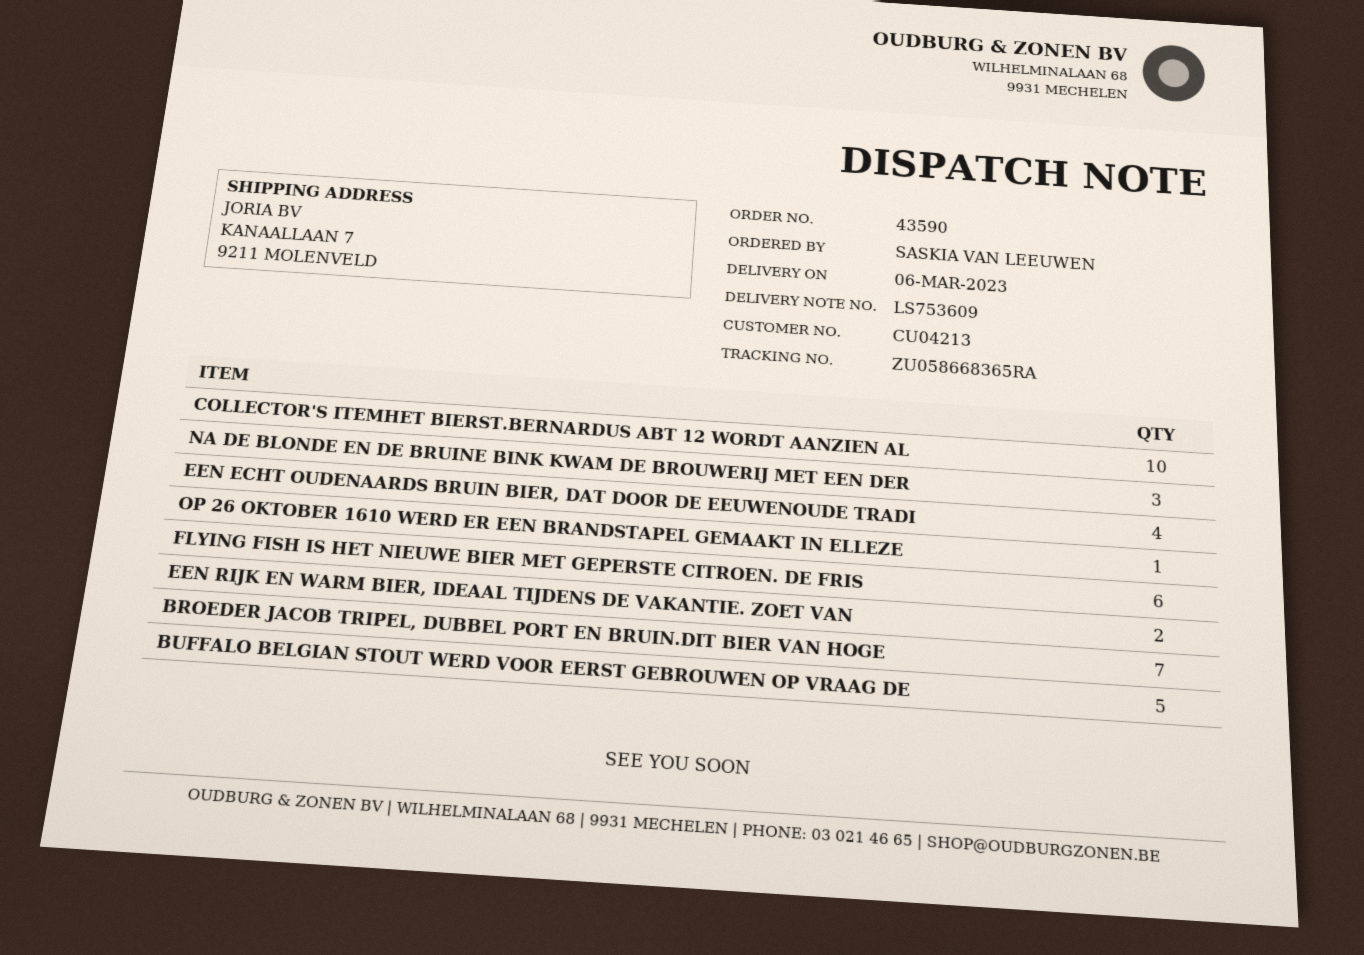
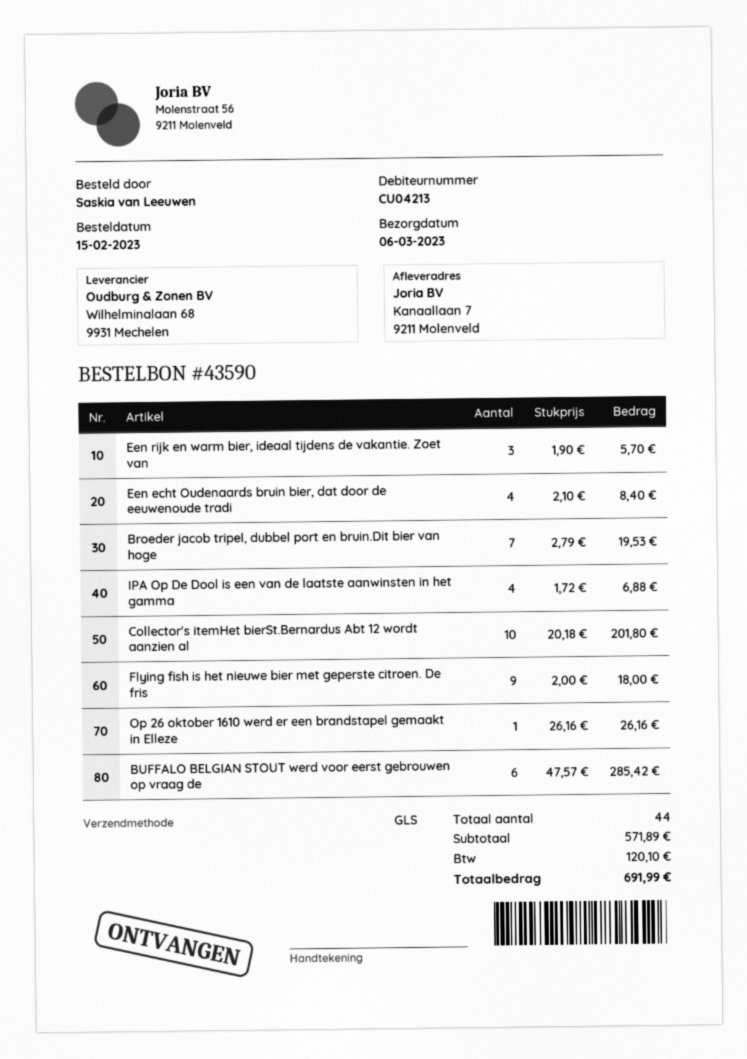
NA DE BLONDE EN DE BRUINE BINK KWAM DE BROUWERIJ MET EEN DER: 3 -> none
FLYING FISH IS HET NIEUWE BIER MET GEPERSTE CITROEN. DE FRIS: 6 -> 9
EEN RIJK EN WARM BIER, IDEAAL TIJDENS DE VAKANTIE. ZOET VAN: 2 -> 3
BUFFALO BELGIAN STOUT WERD VOOR EERST GEBROUWEN OP VRAAG DE: 5 -> 6
IPA Op De Dool is een van de laatste aanwinsten in het gamma: none -> 4

